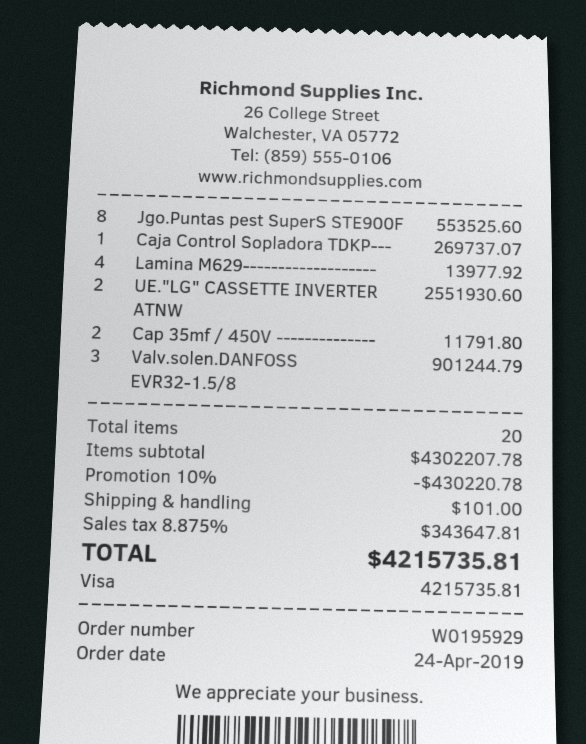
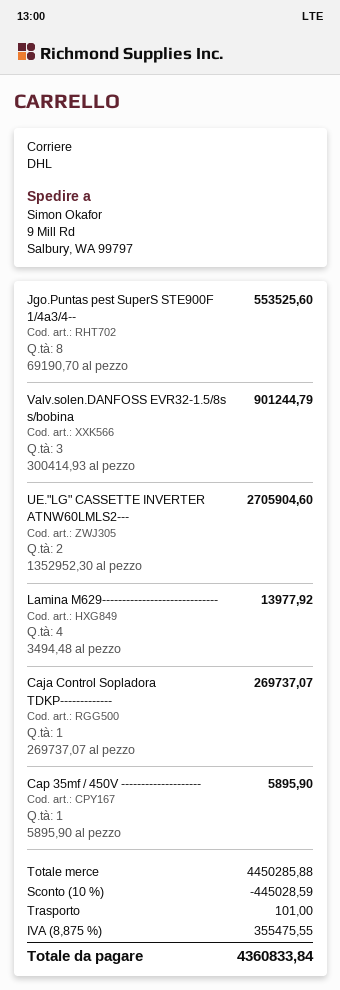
UE."LG" CASSETTE INVERTER ATNW: 2 for 2551930.60 -> 2 for 2705904.60
Cap 35mf / 450V --------------: 2 for 11791.80 -> 1 for 5895.90
subtotal: 4302207.78 -> 4450285.88
discount: 10% = 430220.78 -> 10% = 445028.59
tax: 8.875% = 343647.81 -> 8.875% = 355475.55
total: 4215735.81 -> 4360833.84

